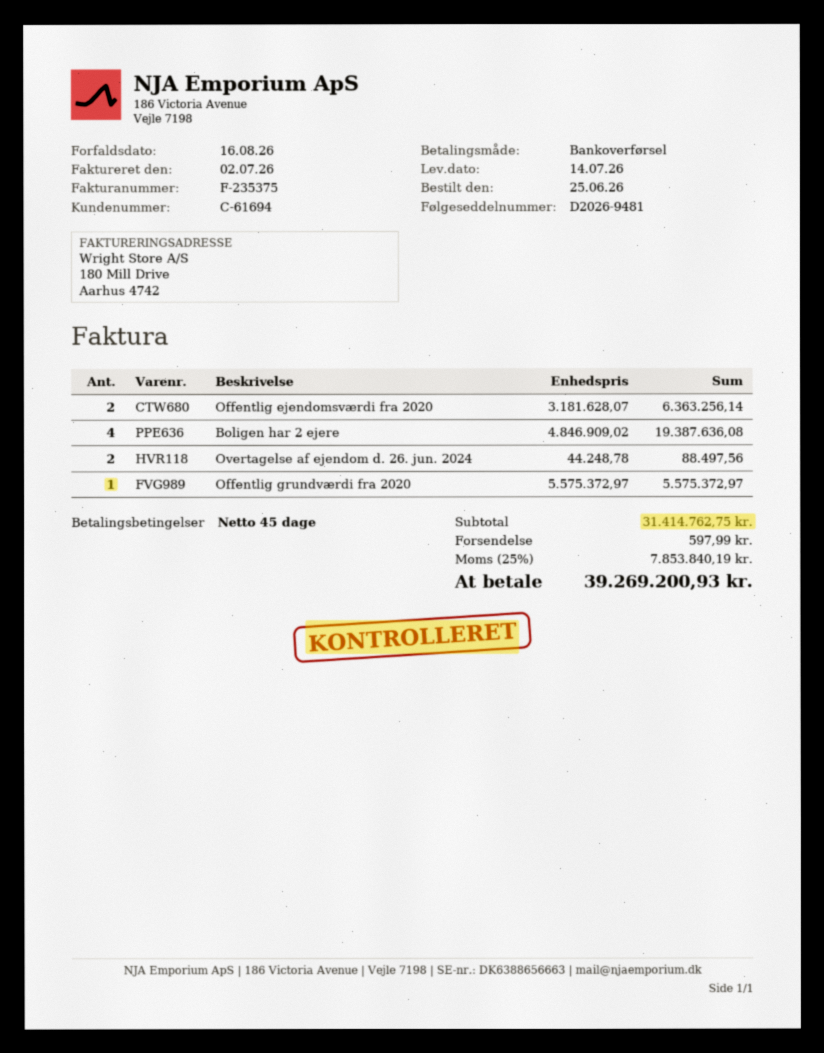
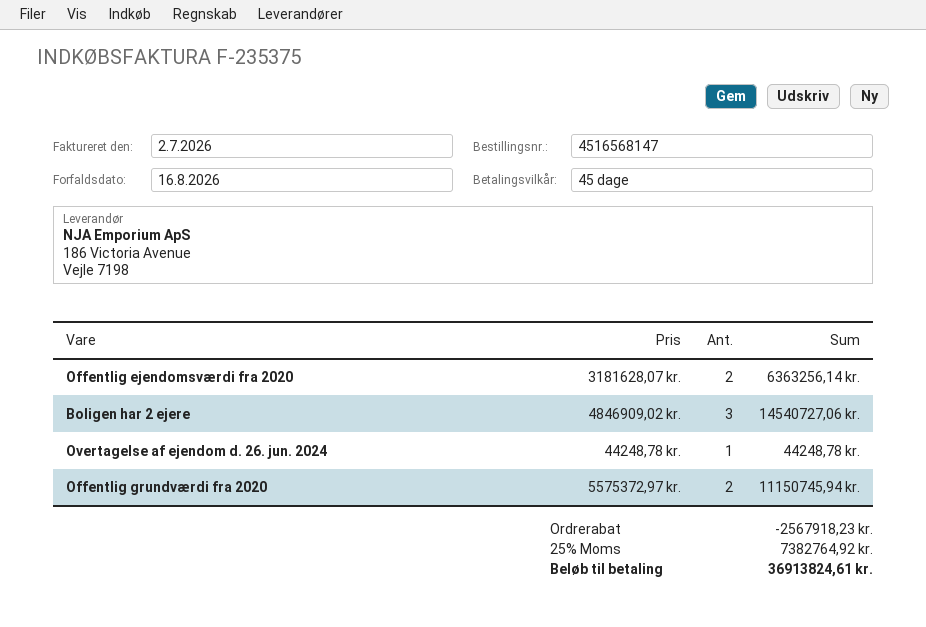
Boligen har 2 ejere: 4 x 4846909.02 = 19387636.08 -> 3 x 4846909.02 = 14540727.06
Overtagelse af ejendom d. 26. jun. 2024: 2 x 44248.78 = 88497.56 -> 1 x 44248.78 = 44248.78
Offentlig grundværdi fra 2020: 1 x 5575372.97 = 5575372.97 -> 2 x 5575372.97 = 11150745.94
discount: none -> 2567918.23
shipping: 597.99 -> none
tax: 25% = 7853840.19 -> 25% = 7382764.92
total: 39269200.93 -> 36913824.61

